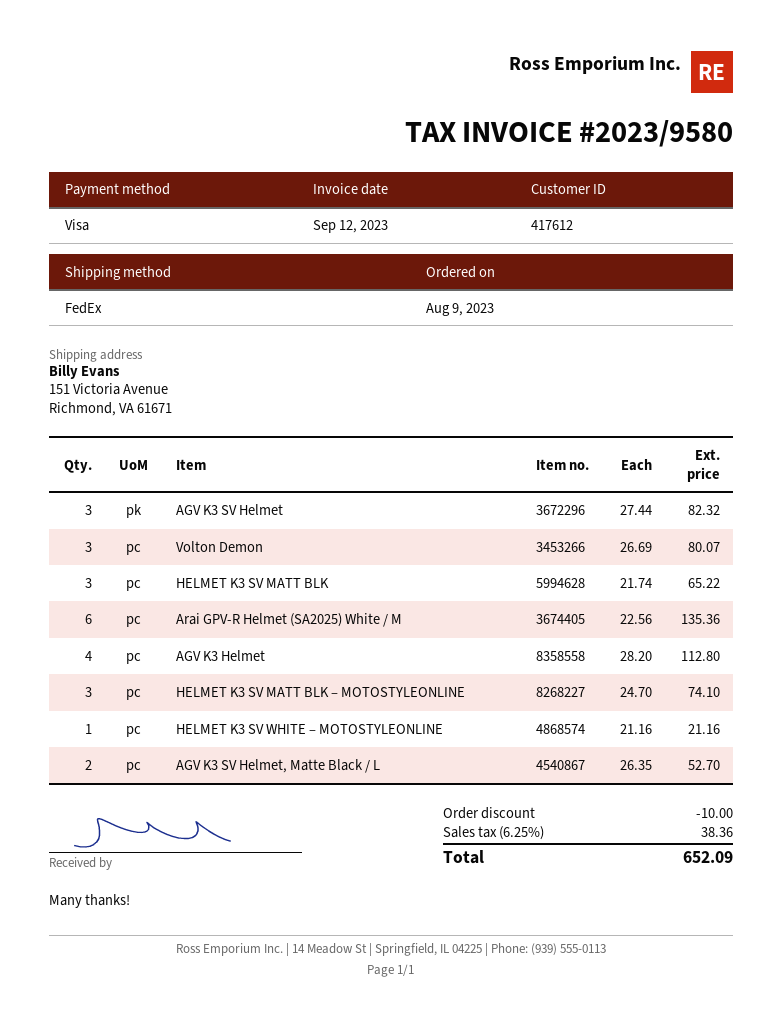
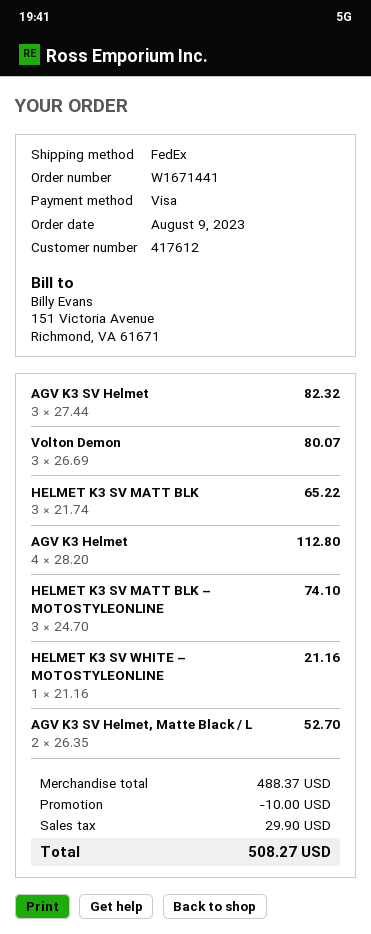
Arai GPV-R Helmet (SA2025) White / M: 6 x 22.56 = 135.36 -> none
tax: 38.36 -> 29.90
total: 652.09 -> 508.27

